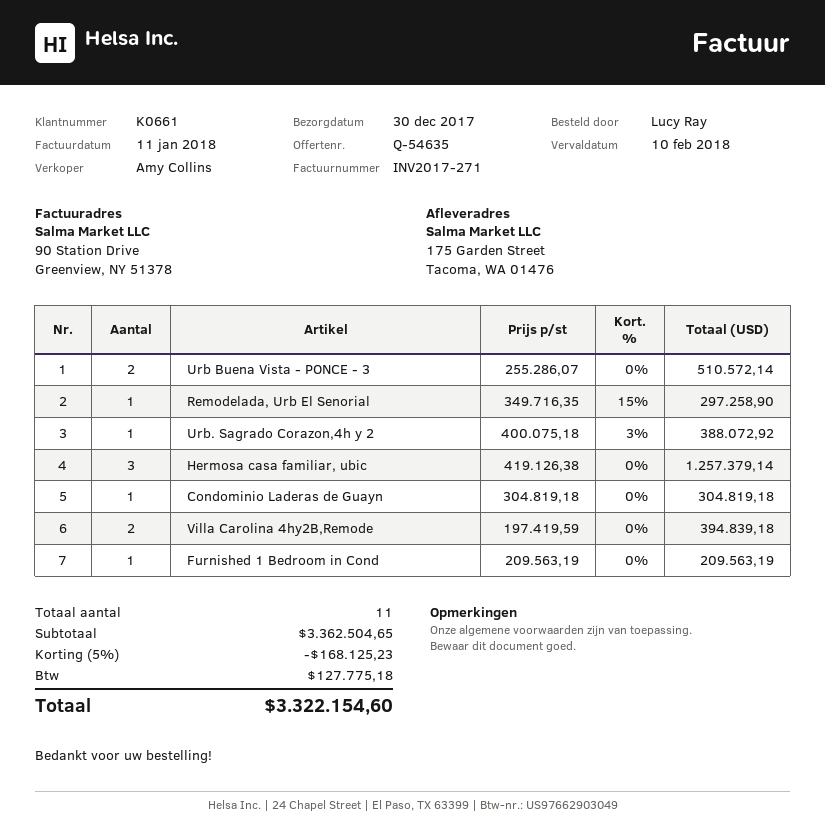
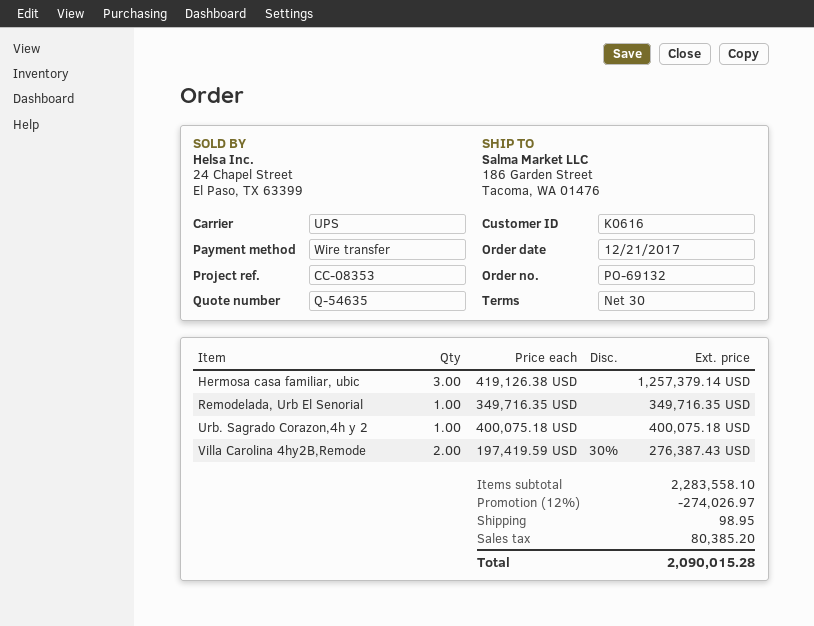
customer number: K0661 -> K0616
ship to: 175 Garden Street, Tacoma, WA 01476 -> 186 Garden Street, Tacoma, WA 01476
Urb Buena Vista - PONCE - 3: 2 x 255286.07 = 510572.14 -> none
Remodelada, Urb El Senorial: 1 x 349716.35 - 15% = 297258.90 -> 1 x 349716.35 = 349716.35
Urb. Sagrado Corazon,4h y 2: 1 x 400075.18 - 3% = 388072.92 -> 1 x 400075.18 = 400075.18
Condominio Laderas de Guayn: 1 x 304819.18 = 304819.18 -> none
Villa Carolina 4hy2B,Remode: 2 x 197419.59 = 394839.18 -> 2 x 197419.59 - 30% = 276387.43
Furnished 1 Bedroom in Cond: 1 x 209563.19 = 209563.19 -> none
subtotal: 3362504.65 -> 2283558.10
discount: 5% = 168125.23 -> 12% = 274026.97
shipping: none -> 98.95
tax: 127775.18 -> 80385.20
total: 3322154.60 -> 2090015.28

